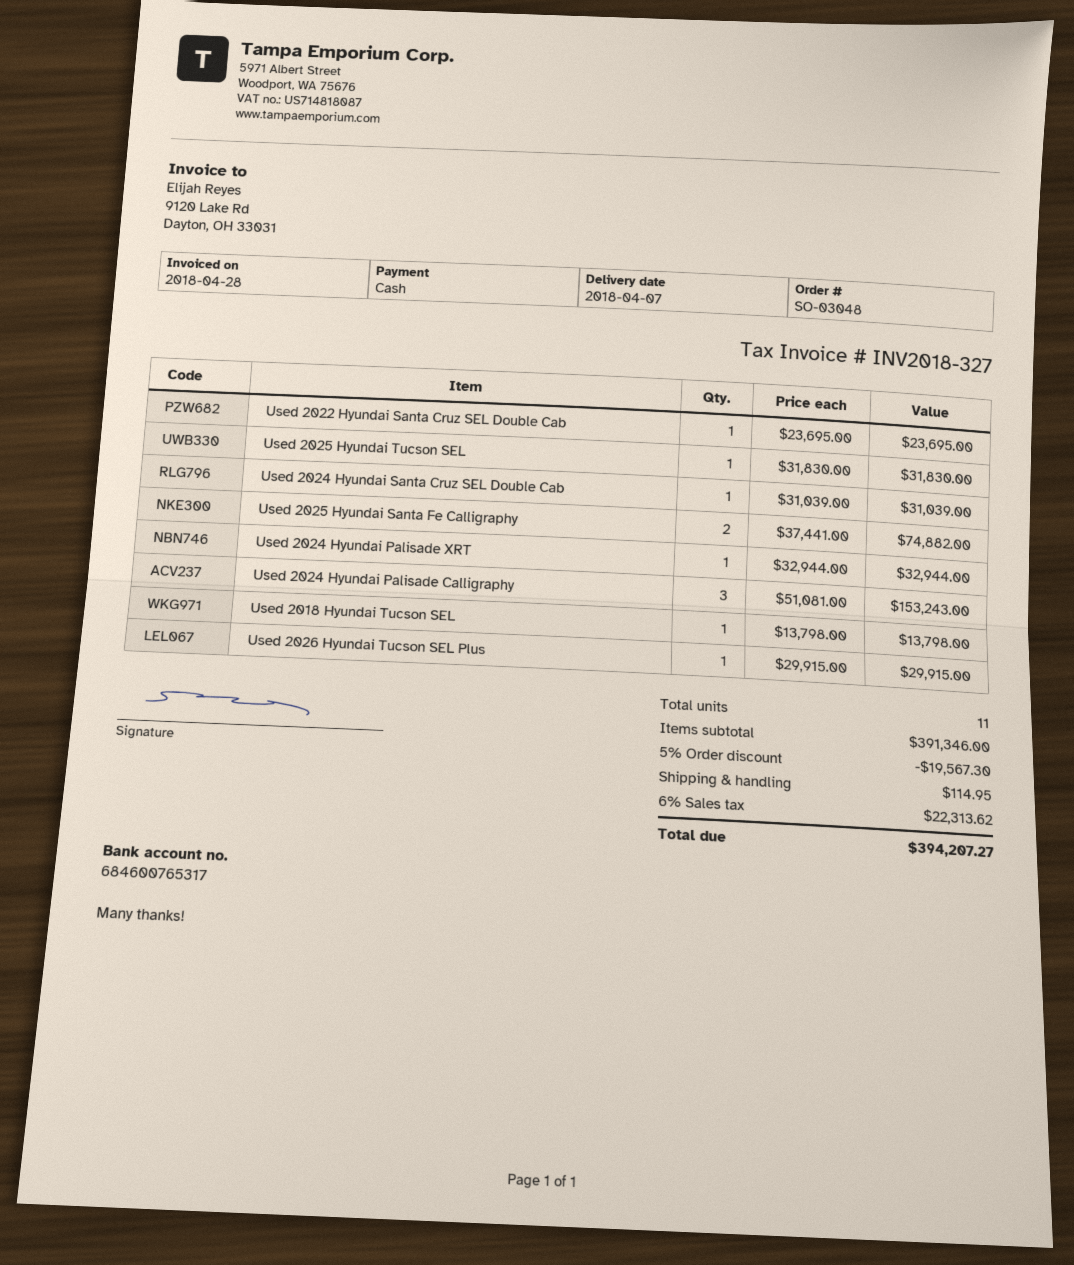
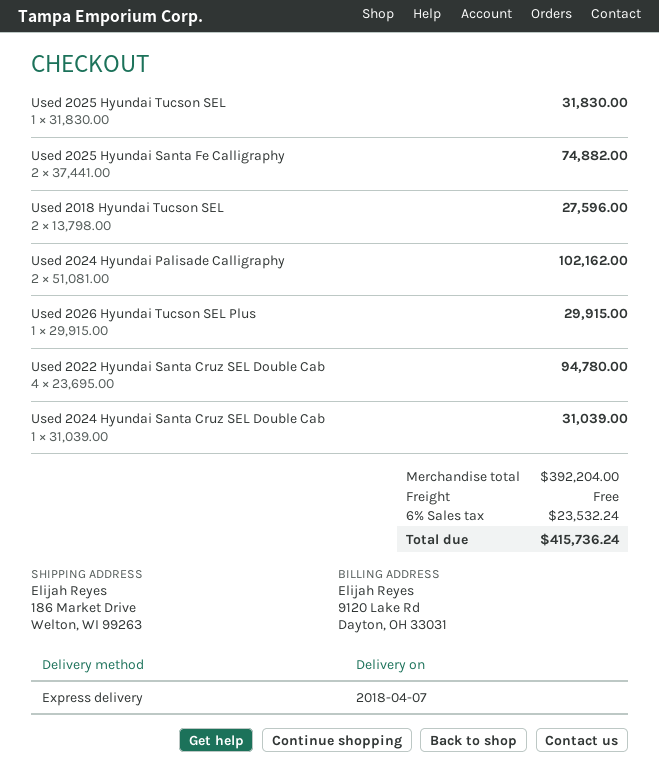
Used 2022 Hyundai Santa Cruz SEL Double Cab: 1 x 23695.00 = 23695.00 -> 4 x 23695.00 = 94780.00
Used 2024 Hyundai Palisade XRT: 1 x 32944.00 = 32944.00 -> none
Used 2024 Hyundai Palisade Calligraphy: 3 x 51081.00 = 153243.00 -> 2 x 51081.00 = 102162.00
Used 2018 Hyundai Tucson SEL: 1 x 13798.00 = 13798.00 -> 2 x 13798.00 = 27596.00
subtotal: 391346.00 -> 392204.00
discount: 5% = 19567.30 -> none
shipping: 114.95 -> 0.00
tax: 6% = 22313.62 -> 6% = 23532.24
total: 394207.27 -> 415736.24

